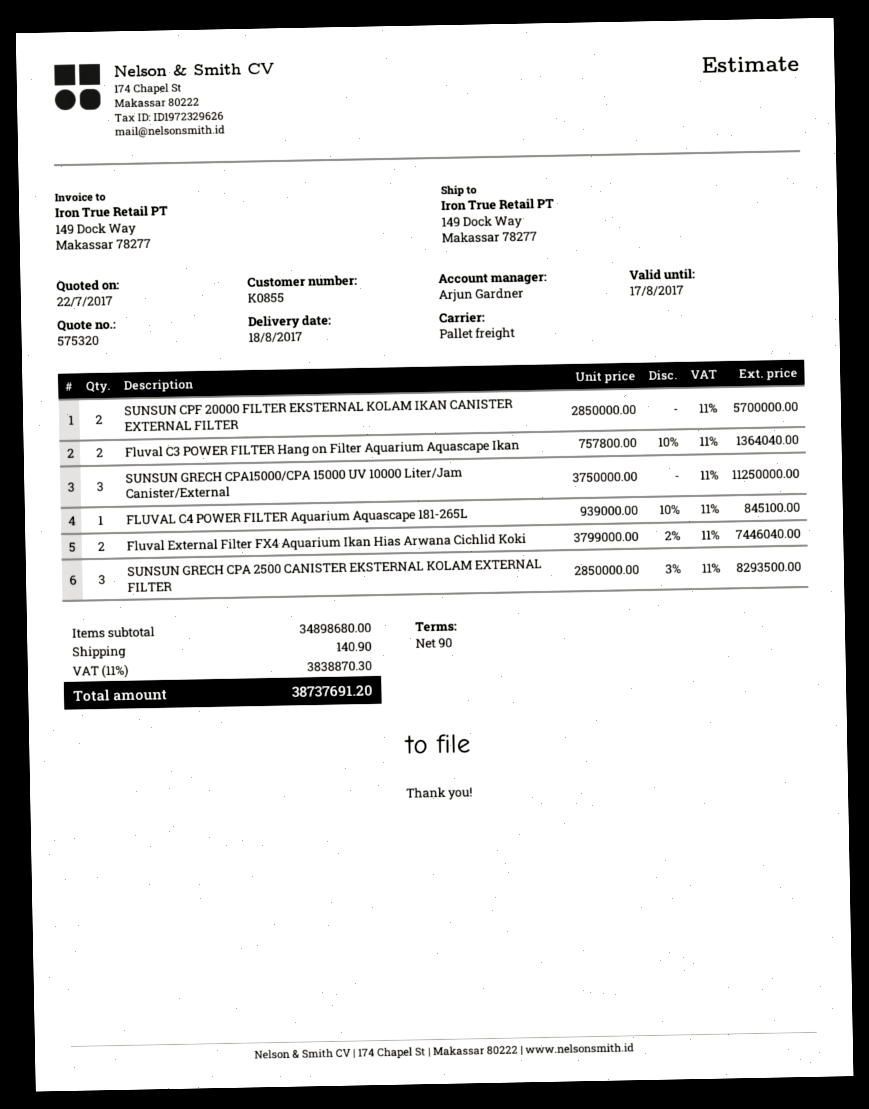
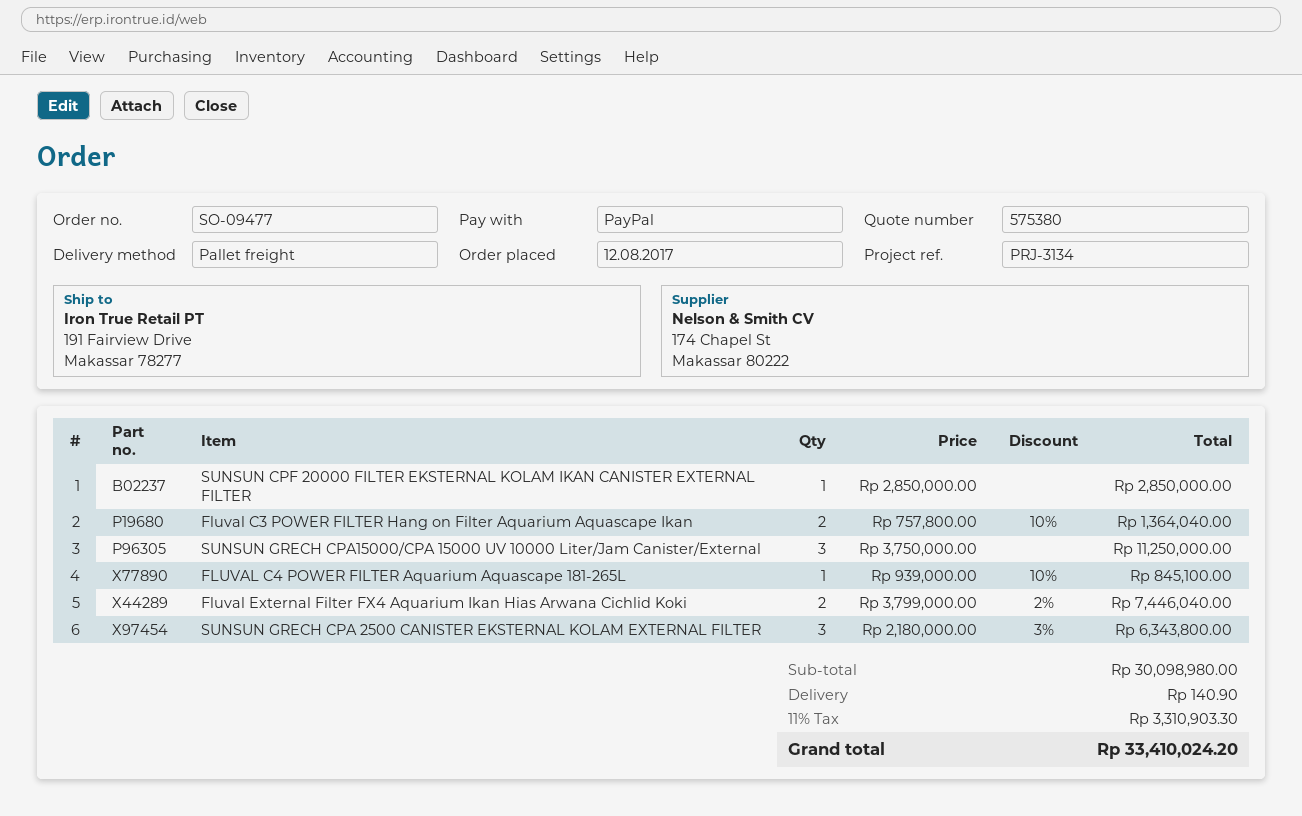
quote number: 575320 -> 575380
ship to: 149 Dock Way, Makassar 78277 -> 191 Fairview Drive, Makassar 78277
SUNSUN CPF 20000 FILTER EKSTERNAL KOLAM IKAN CANISTER EXTERNAL FILTER: 2 x 2850000.00 = 5700000.00 -> 1 x 2850000.00 = 2850000.00
SUNSUN GRECH CPA 2500 CANISTER EKSTERNAL KOLAM EXTERNAL FILTER: 3 x 2850000.00 - 3% = 8293500.00 -> 3 x 2180000.00 - 3% = 6343800.00
subtotal: 34898680.00 -> 30098980.00
tax: 11% = 3838870.30 -> 11% = 3310903.30
total: 38737691.20 -> 33410024.20

